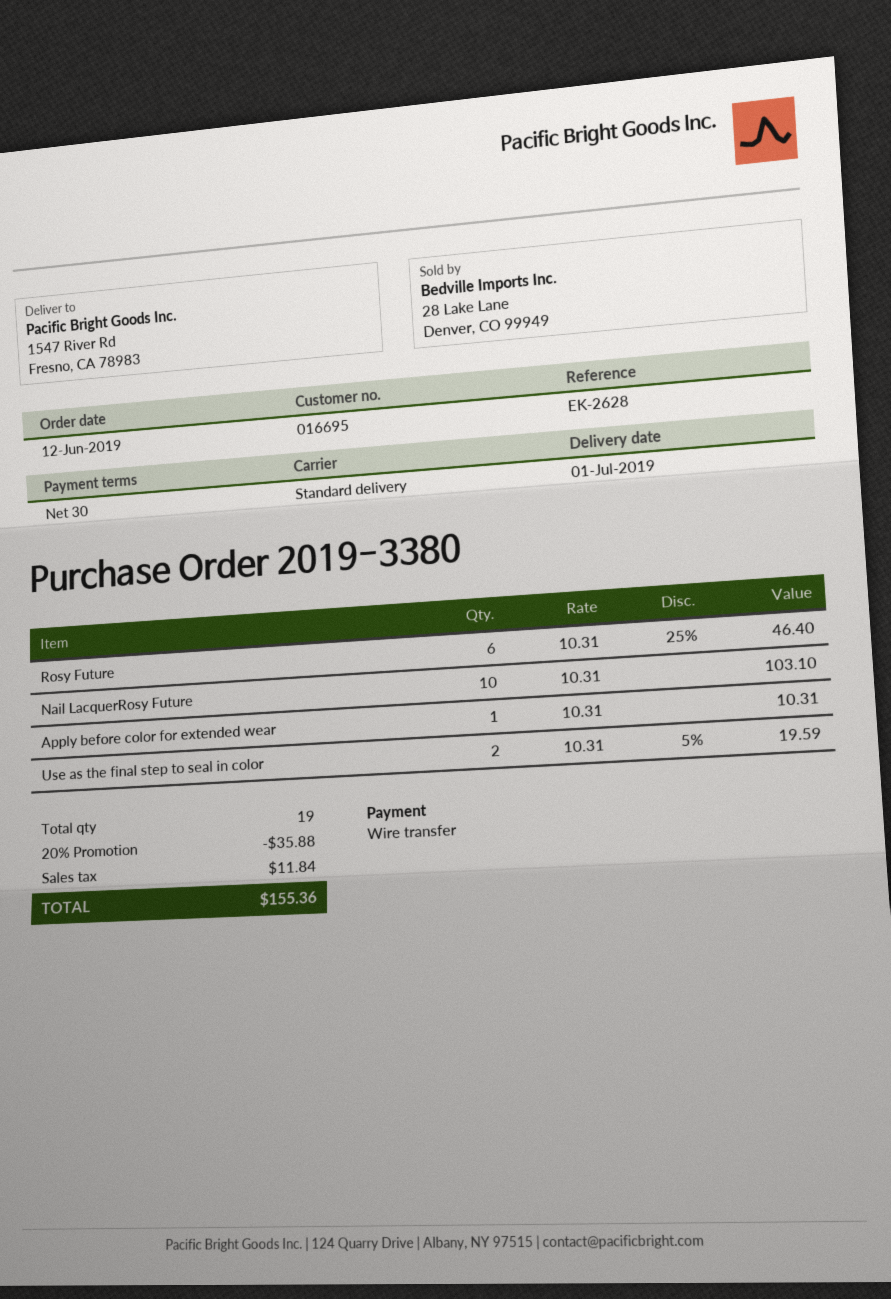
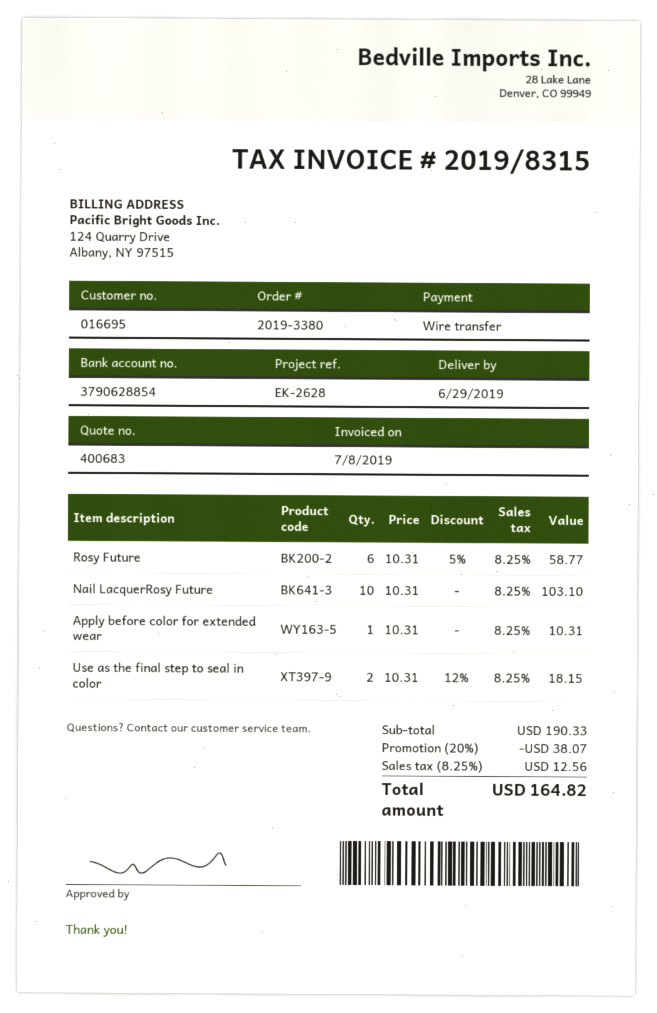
delivery date: 2019-07-01 -> 2019-06-29
Rosy Future: 6 x 10.31 - 25% = 46.40 -> 6 x 10.31 - 5% = 58.77
Use as the final step to seal in color: 2 x 10.31 - 5% = 19.59 -> 2 x 10.31 - 12% = 18.15
discount: 20% = 35.88 -> 20% = 38.07
tax: 11.84 -> 12.56
total: 155.36 -> 164.82

